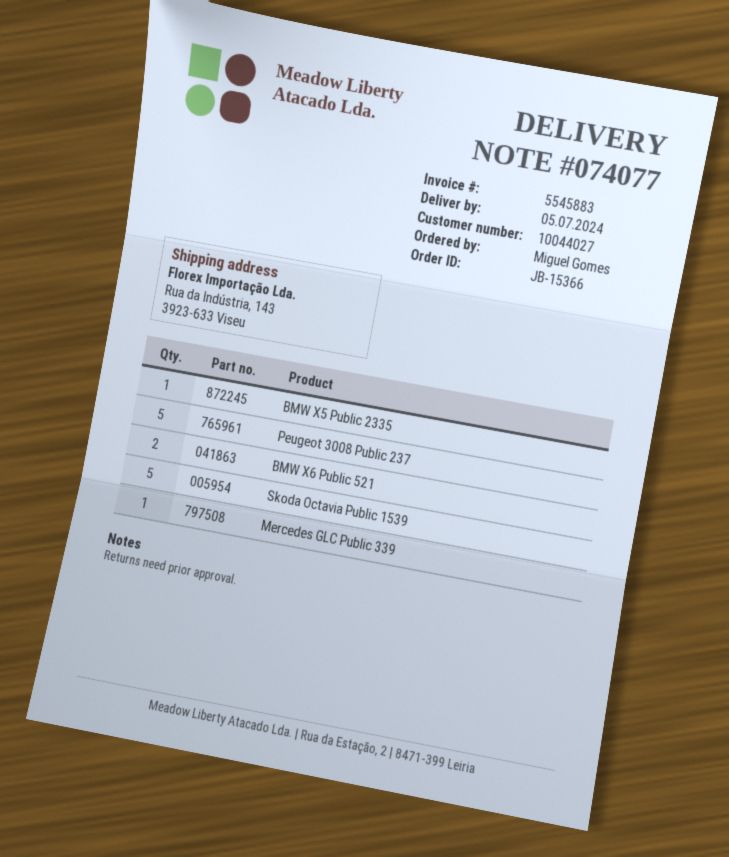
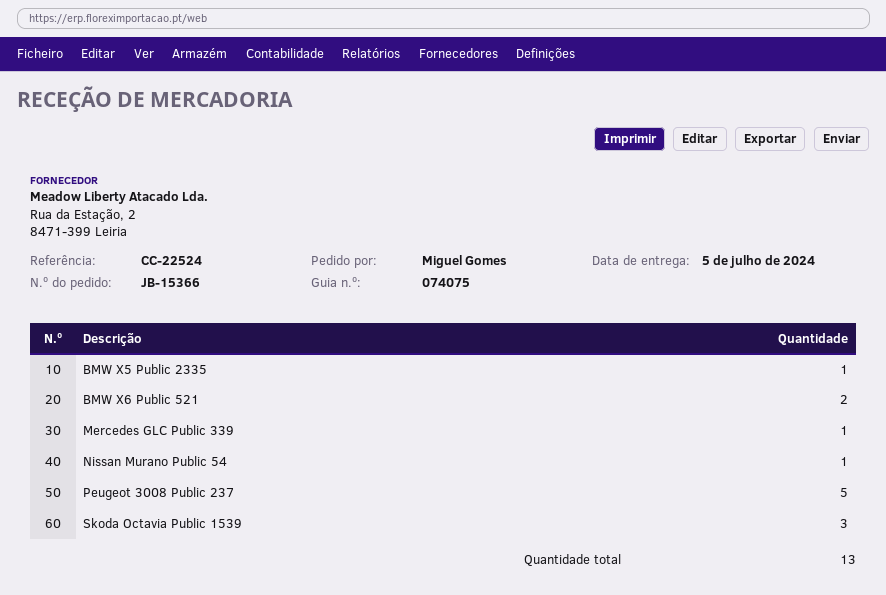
delivery note number: 074077 -> 074075
Skoda Octavia Public 1539: 5 -> 3
Nissan Murano Public 54: none -> 1

